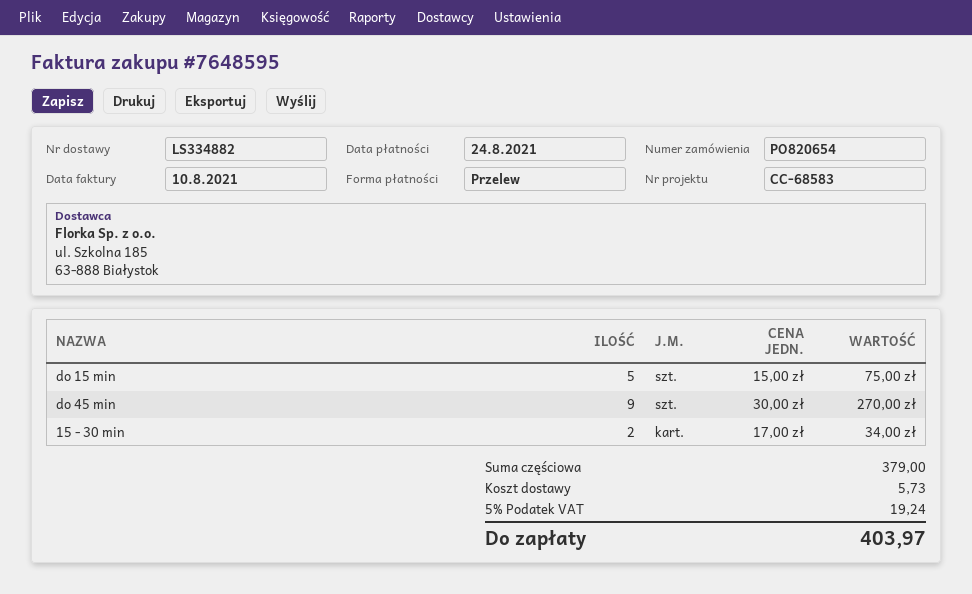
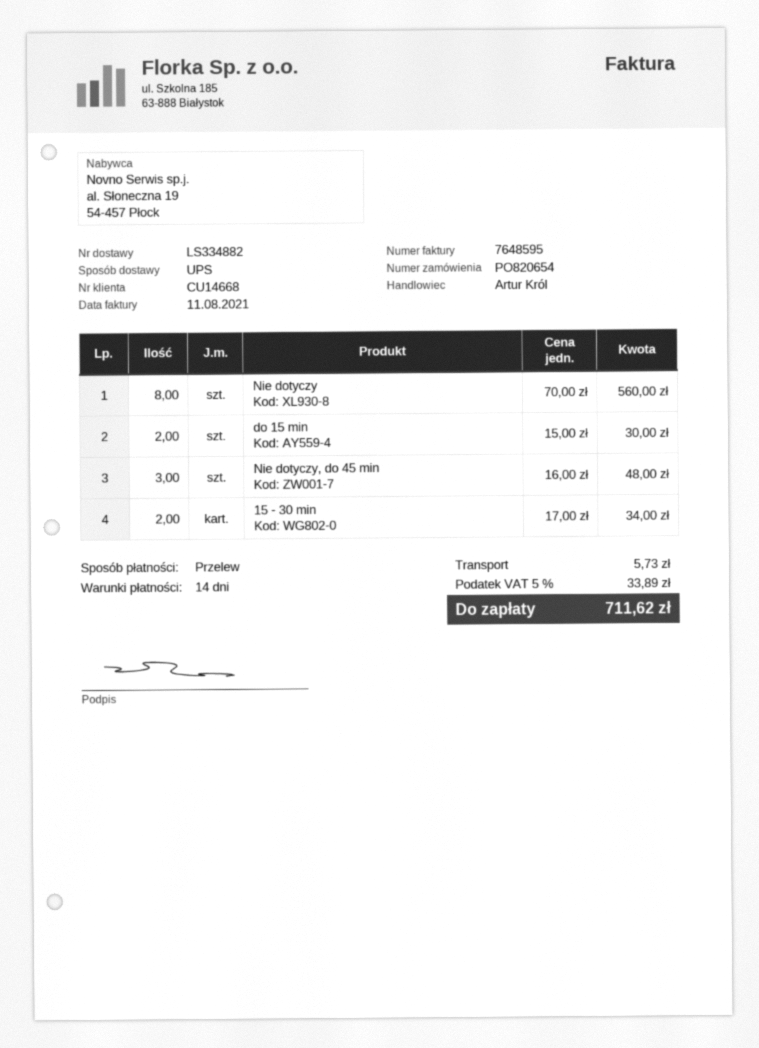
invoice date: 2021-08-10 -> 2021-08-11
do 15 min: 5 x 15.00 = 75.00 -> 2 x 15.00 = 30.00
do 45 min: 9 x 30.00 = 270.00 -> none
Nie dotyczy: none -> 8 x 70.00 = 560.00
Nie dotyczy, do 45 min: none -> 3 x 16.00 = 48.00
tax: 5% = 19.24 -> 5% = 33.89
total: 403.97 -> 711.62

